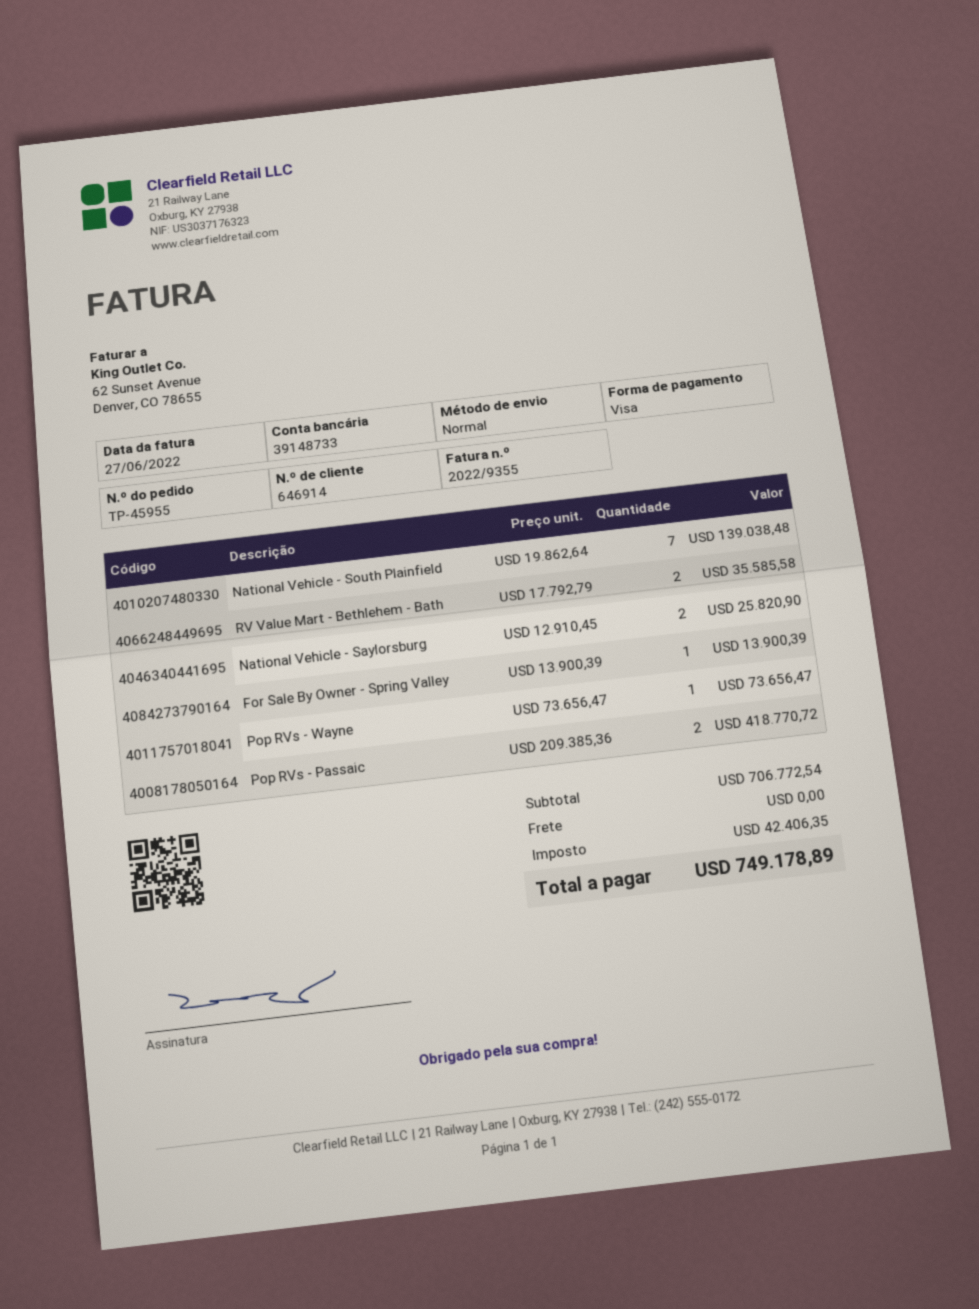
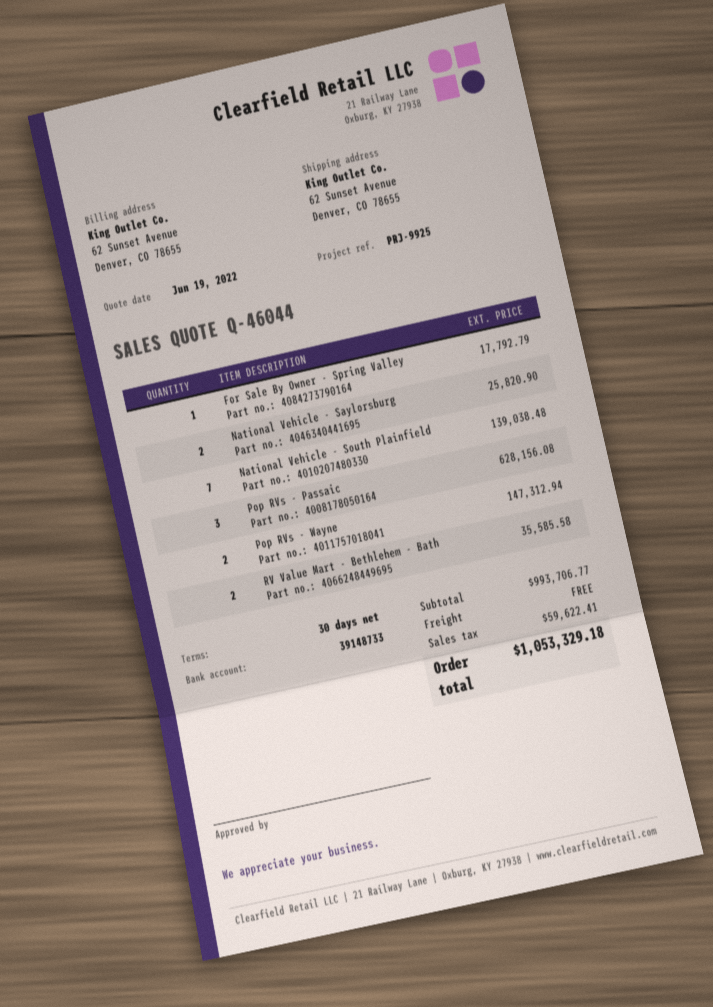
For Sale By Owner - Spring Valley: 1 for 13900.39 -> 1 for 17792.79
Pop RVs - Wayne: 1 for 73656.47 -> 2 for 147312.94
Pop RVs - Passaic: 2 for 418770.72 -> 3 for 628156.08
subtotal: 706772.54 -> 993706.77
tax: 42406.35 -> 59622.41
total: 749178.89 -> 1053329.18

